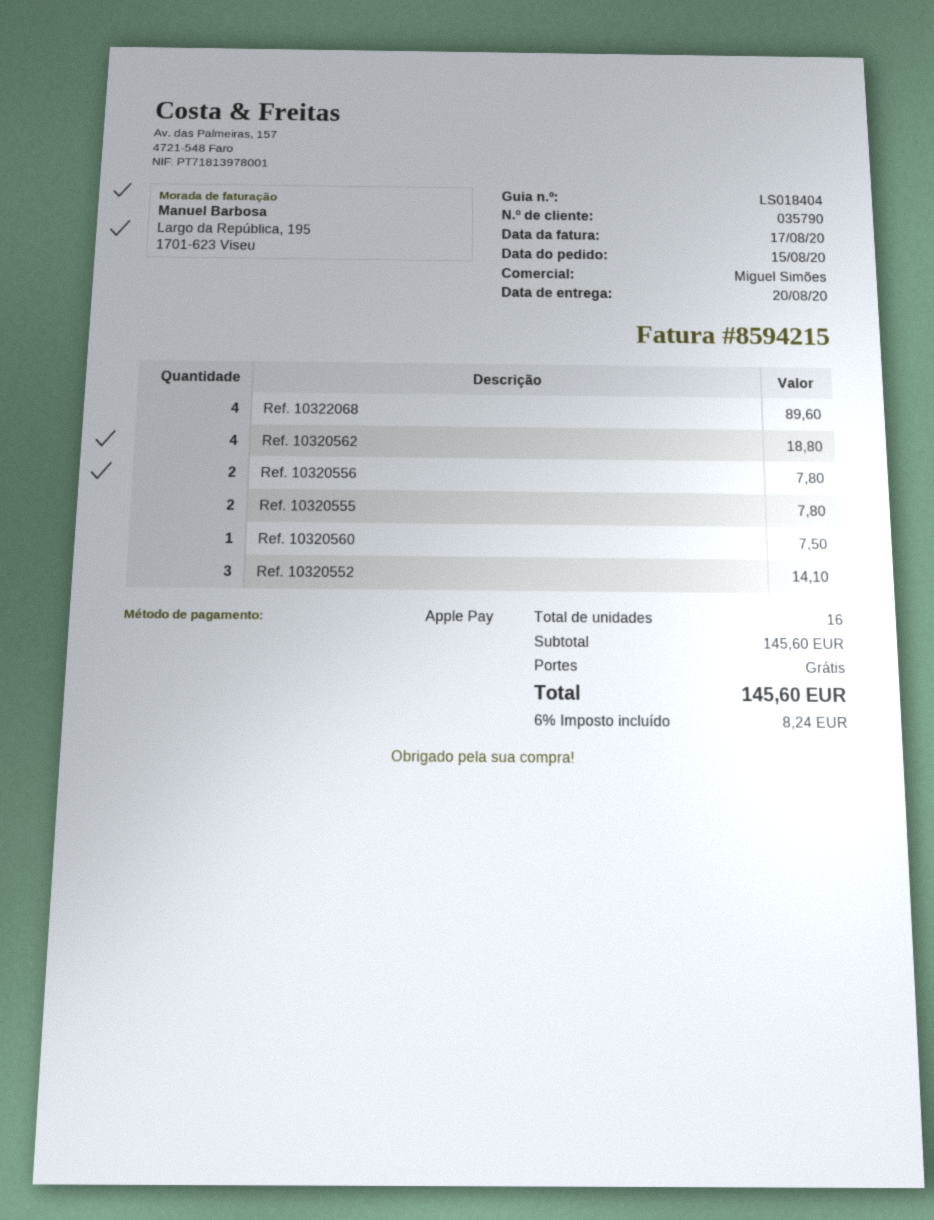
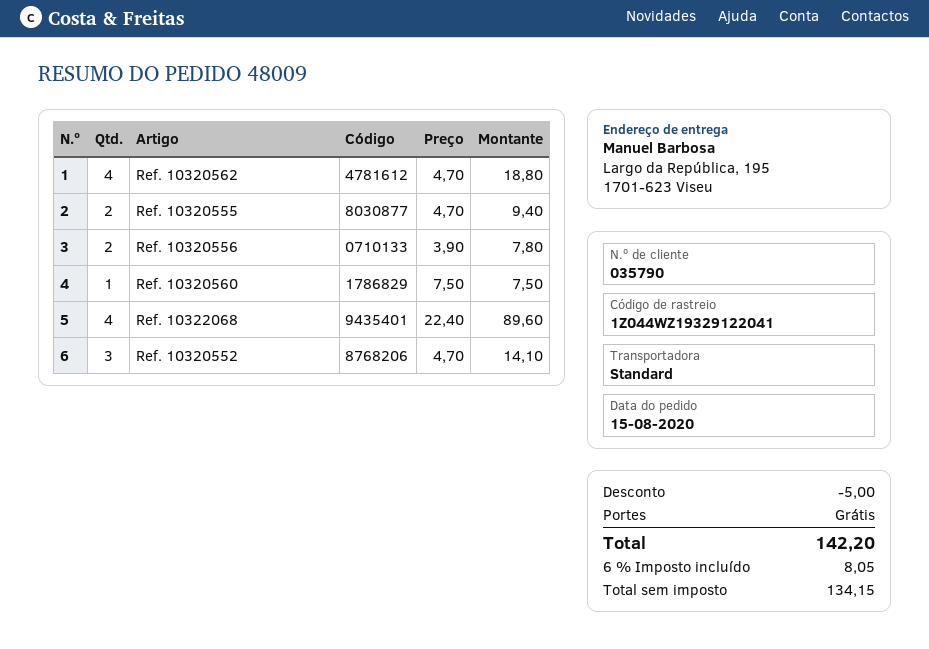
Ref. 10320555: 2 for 7.80 -> 2 for 9.40
discount: none -> 5.00
tax: 6% = 8.24 -> 6% = 8.05
total: 145.60 -> 142.20

